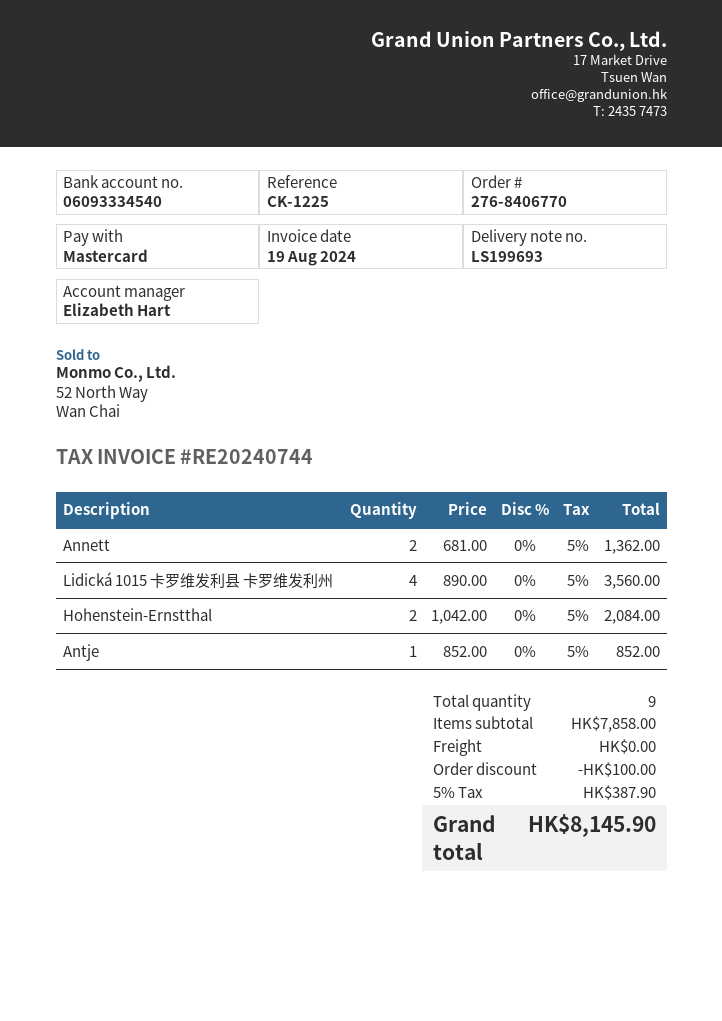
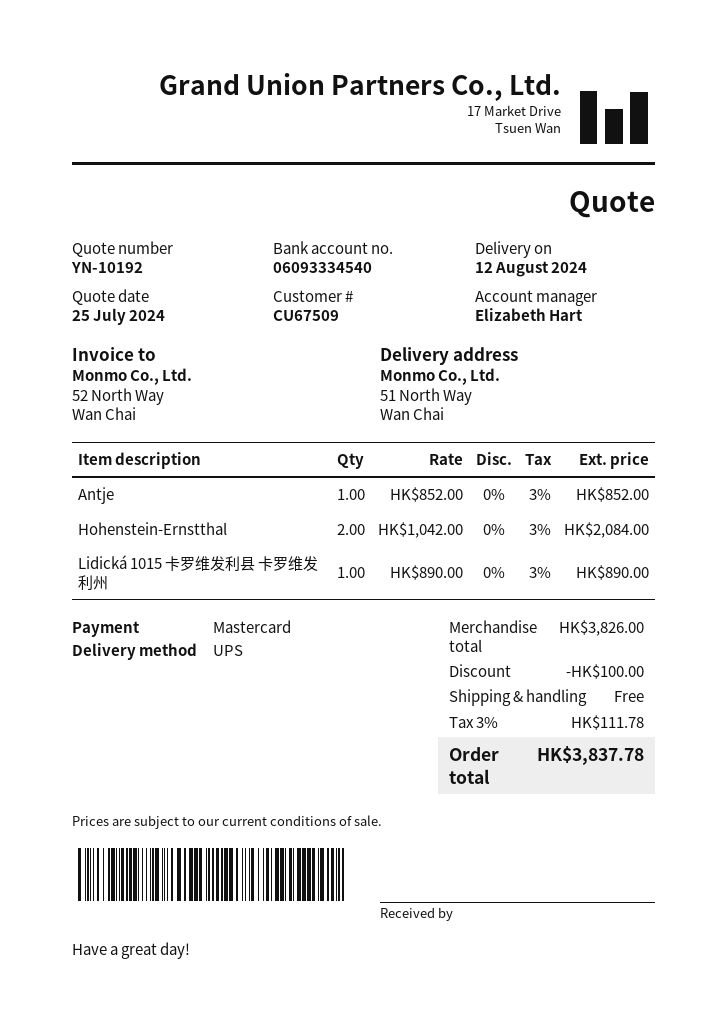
Annett: 2 x 681.00 = 1362.00 -> none
Lidická 1015 卡罗维发利县 卡罗维发利州: 4 x 890.00 = 3560.00 -> 1 x 890.00 = 890.00
subtotal: 7858.00 -> 3826.00
tax: 5% = 387.90 -> 3% = 111.78
total: 8145.90 -> 3837.78

